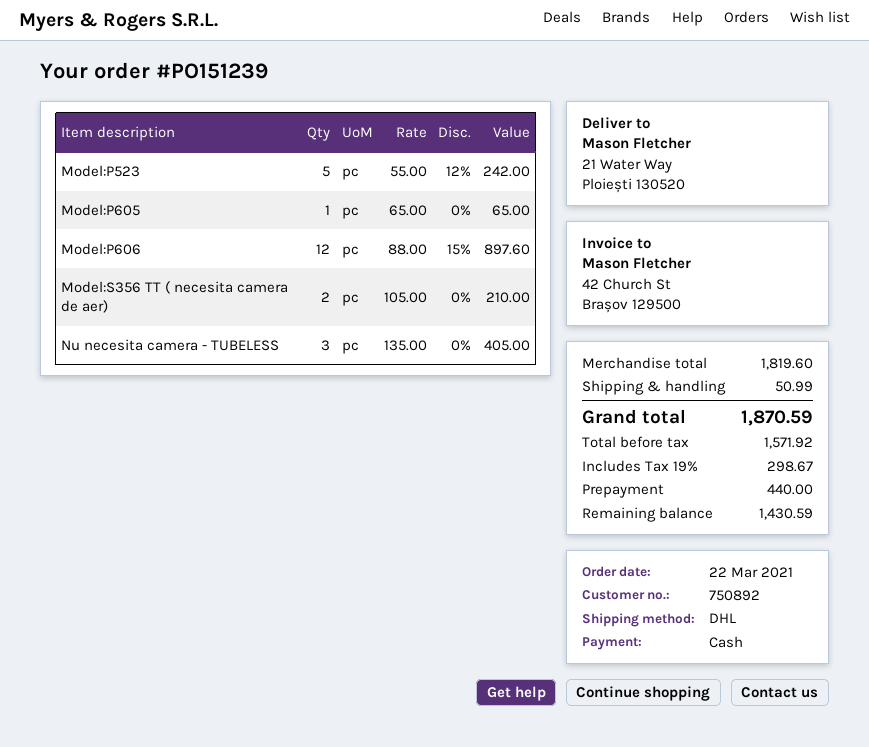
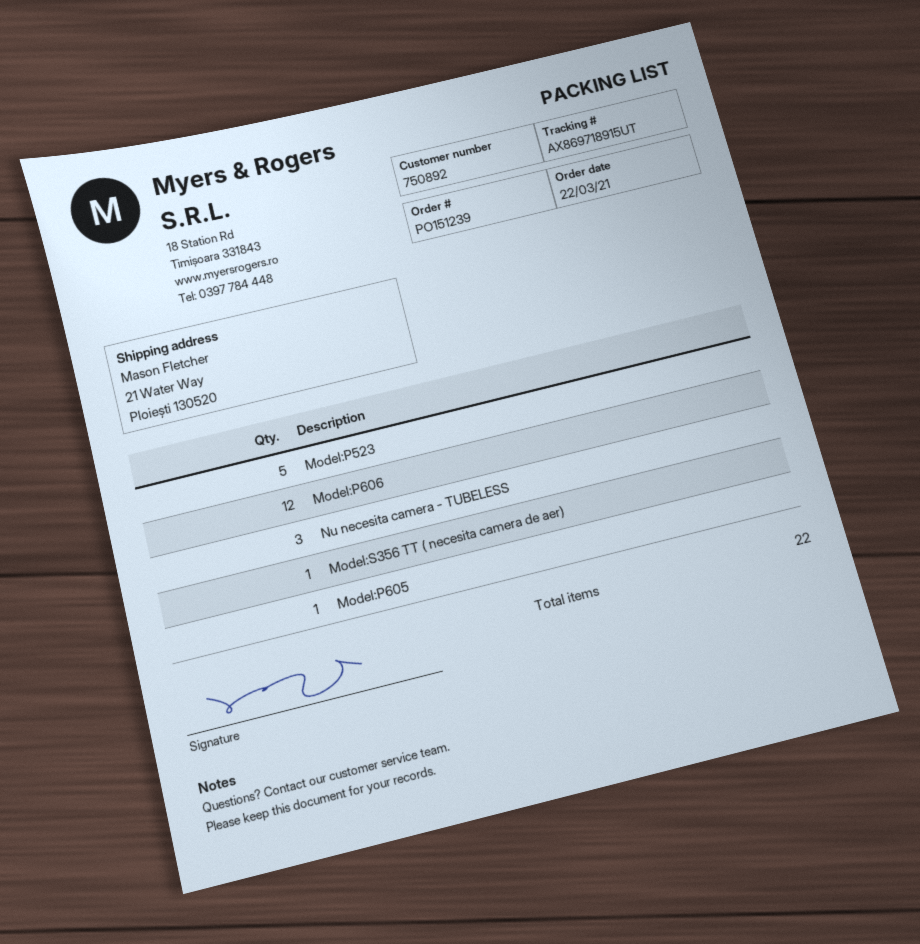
Model:S356 TT ( necesita camera de aer): 2 -> 1

